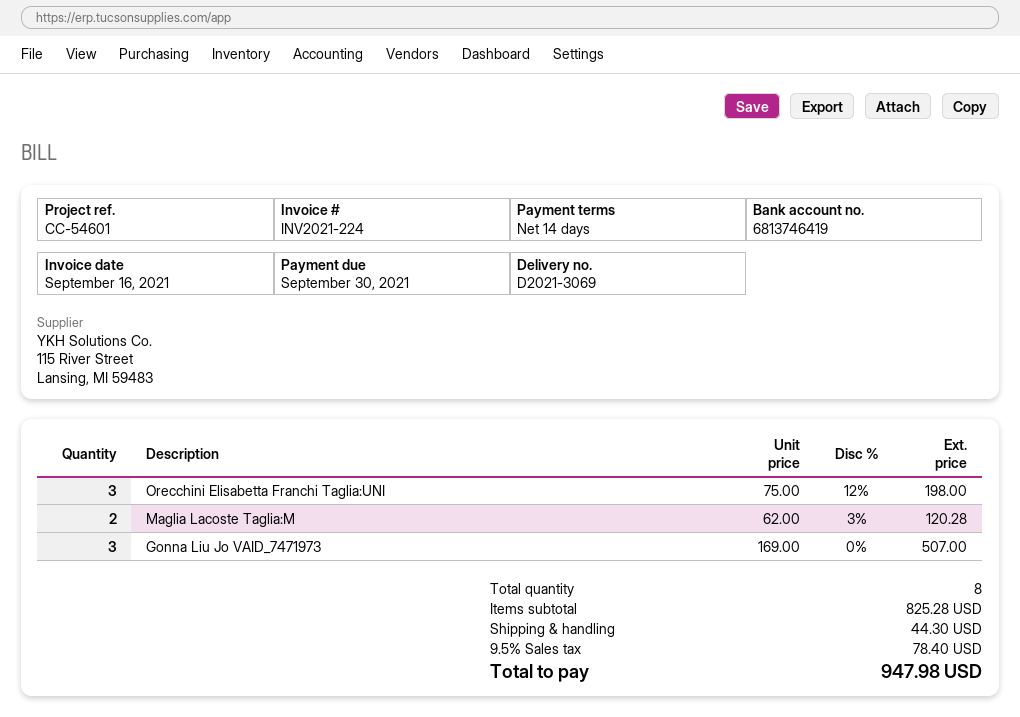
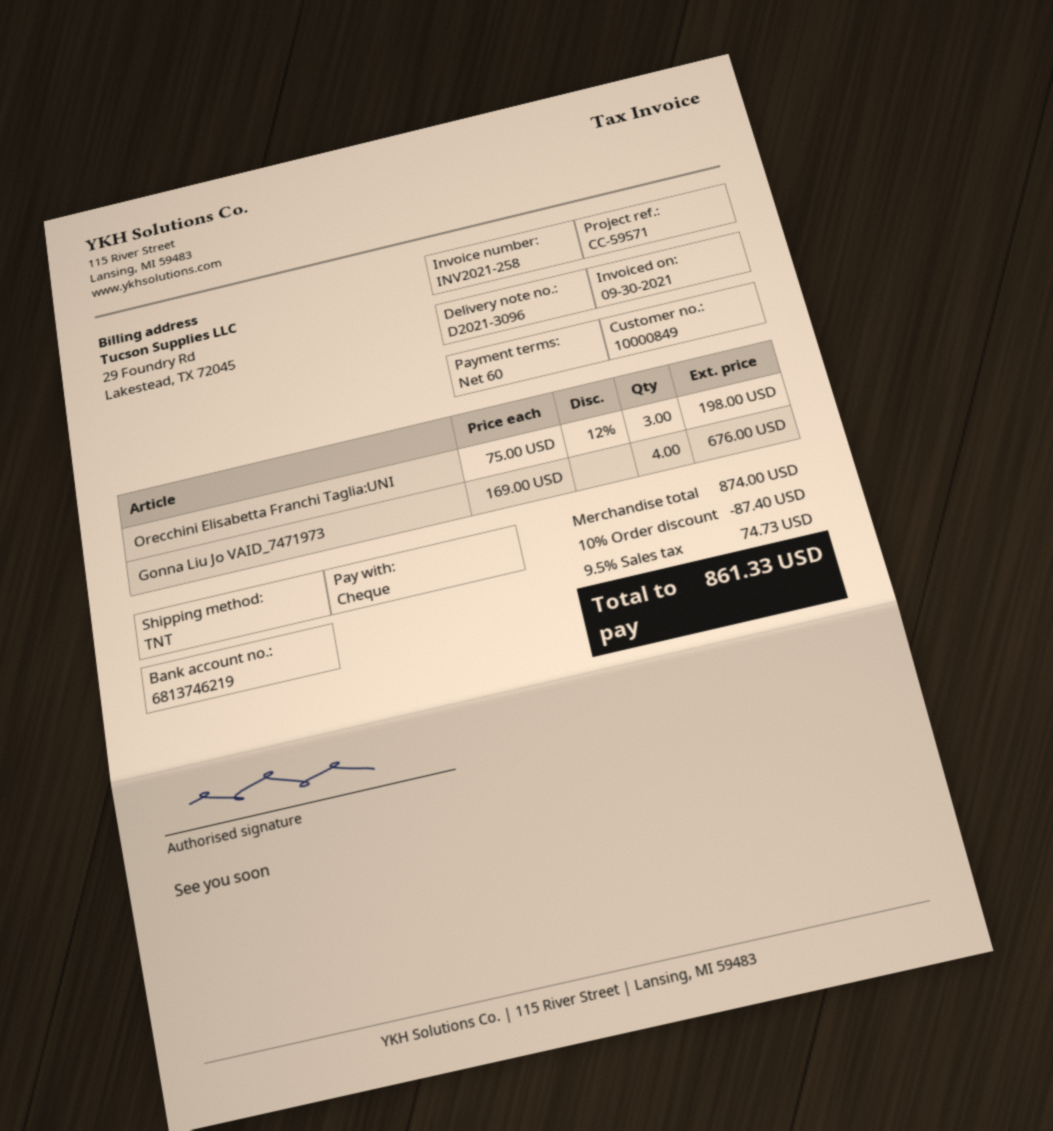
delivery note number: D2021-3069 -> D2021-3096
invoice number: INV2021-224 -> INV2021-258
invoice date: 2021-09-16 -> 2021-09-30
payment terms: 14 days -> 60 days
reference: CC-54601 -> CC-59571
bank account: 6813746419 -> 6813746219
Maglia Lacoste Taglia:M: 2 x 62.00 - 3% = 120.28 -> none
Gonna Liu Jo VAID_7471973: 3 x 169.00 = 507.00 -> 4 x 169.00 = 676.00
subtotal: 825.28 -> 874.00
discount: none -> 10% = 87.40
shipping: 44.30 -> none
tax: 9.5% = 78.40 -> 9.5% = 74.73
total: 947.98 -> 861.33

